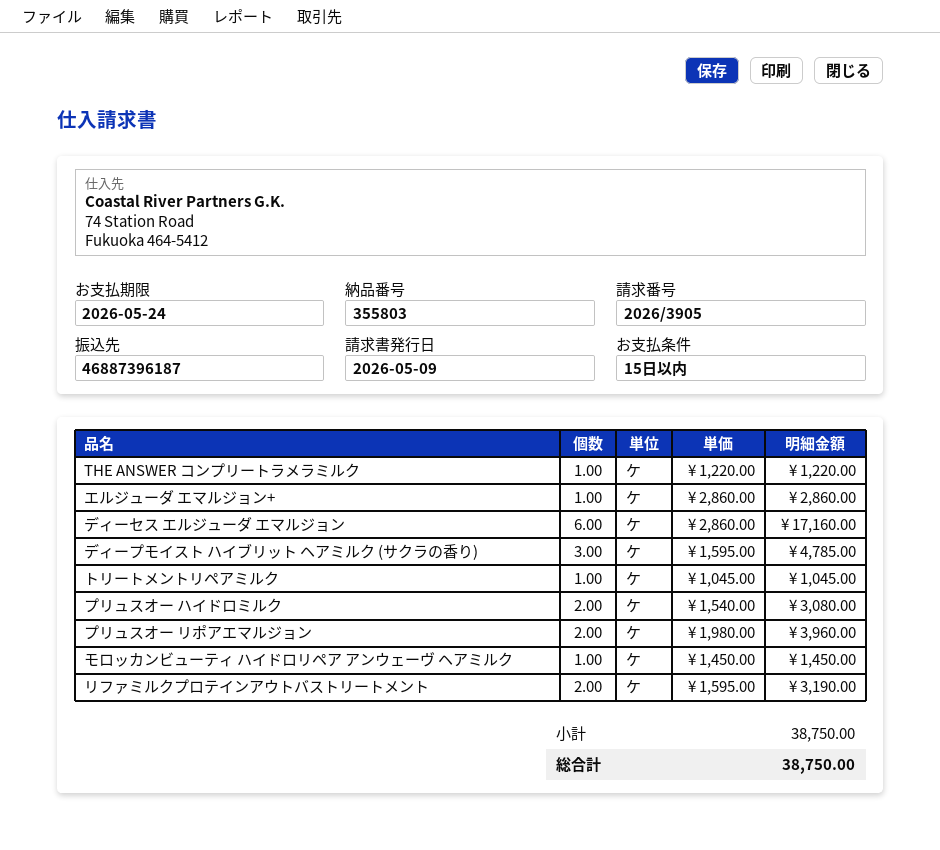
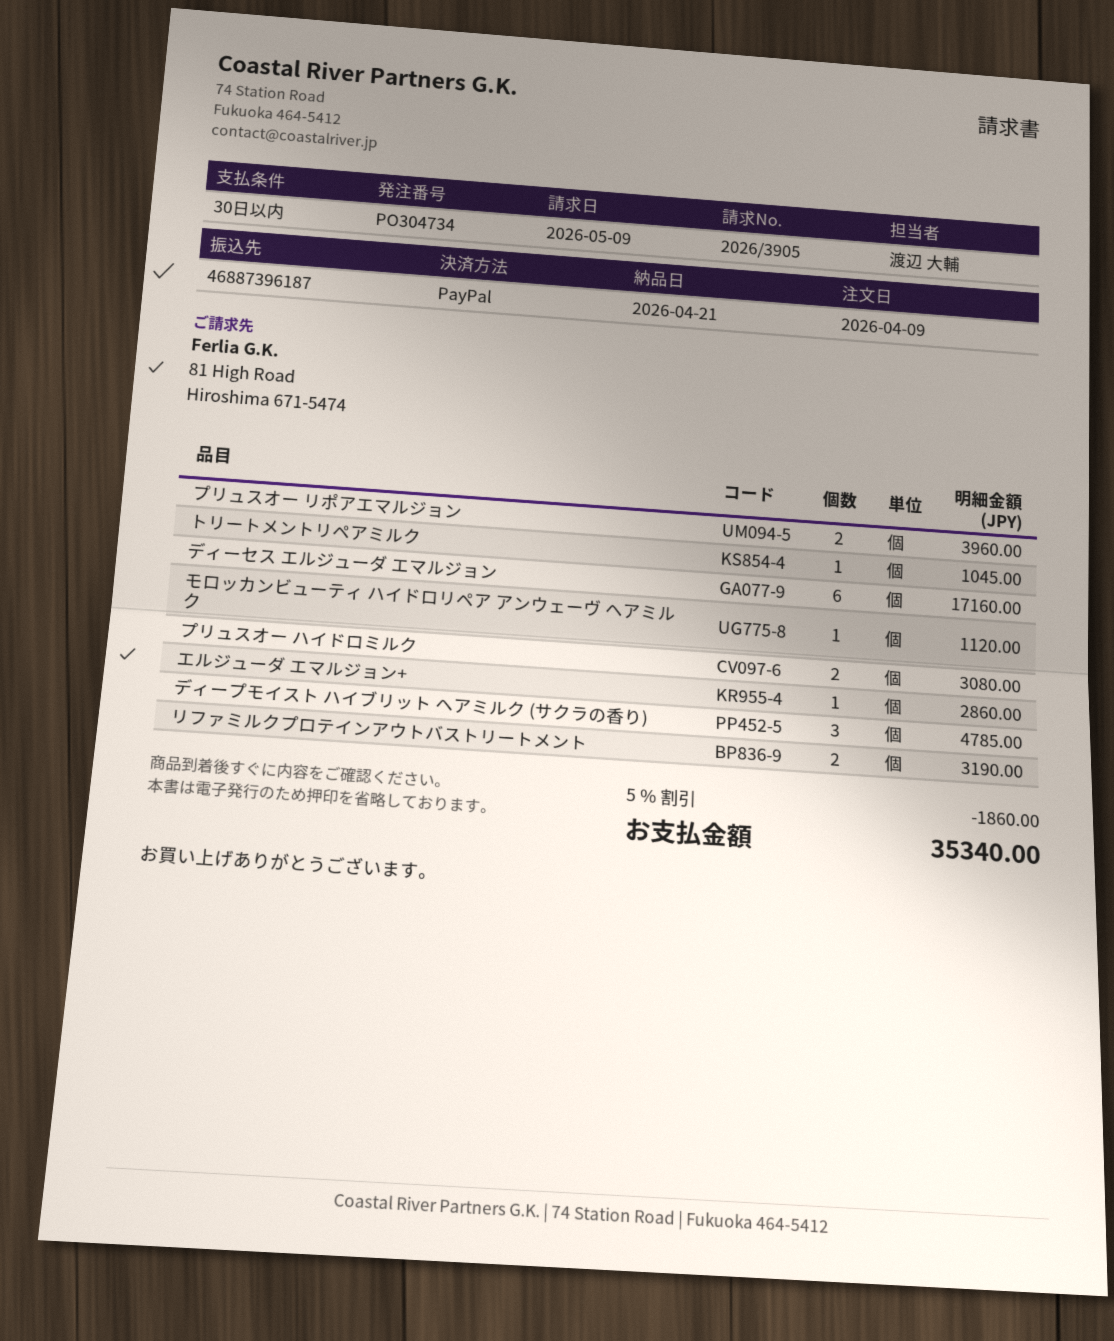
payment terms: 15 days -> 30 days
THE ANSWER コンプリートラメラミルク: 1 for 1220.00 -> none
モロッカンビューティ ハイドロリペア アンウェーヴ ヘアミルク: 1 for 1450.00 -> 1 for 1120.00
discount: none -> 5% = 1860.00
total: 38750.00 -> 35340.00

